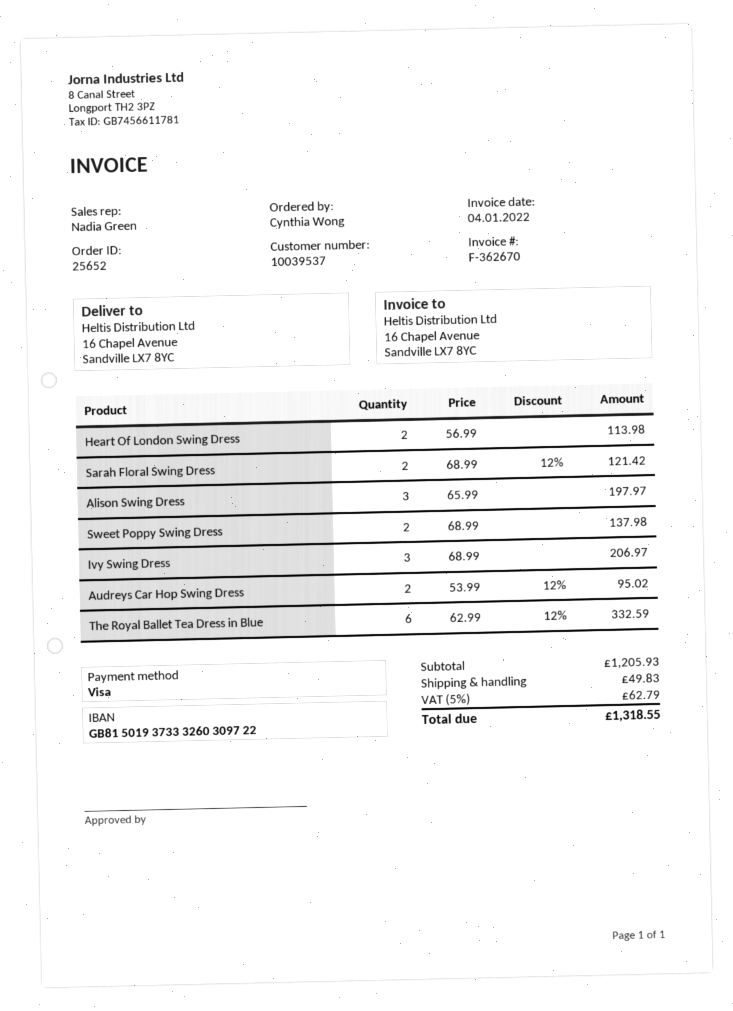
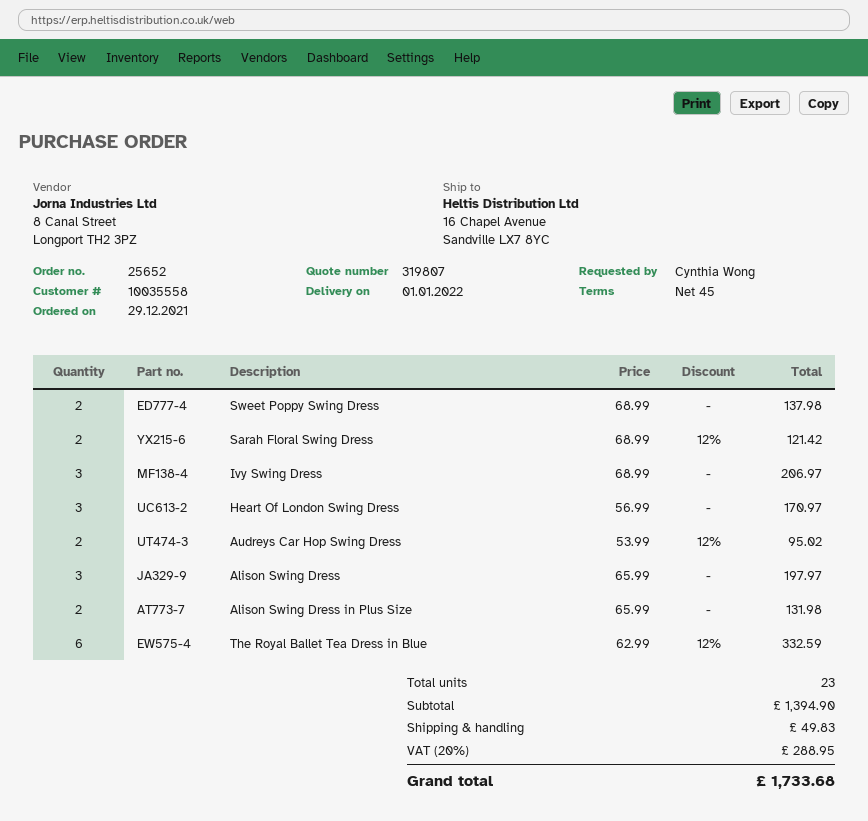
customer number: 10039537 -> 10035558
Heart Of London Swing Dress: 2 x 56.99 = 113.98 -> 3 x 56.99 = 170.97
Alison Swing Dress in Plus Size: none -> 2 x 65.99 = 131.98
subtotal: 1205.93 -> 1394.90
tax: 5% = 62.79 -> 20% = 288.95
total: 1318.55 -> 1733.68

